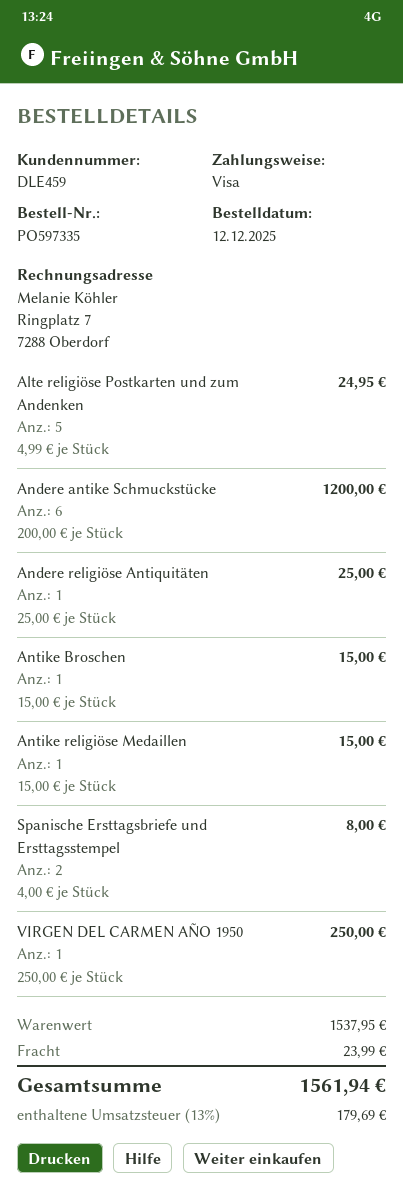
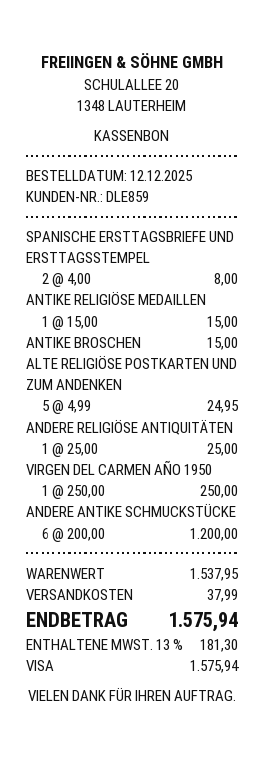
customer number: DLE459 -> DLE859
shipping: 23.99 -> 37.99
tax: 13% = 179.69 -> 13% = 181.30
total: 1561.94 -> 1575.94

